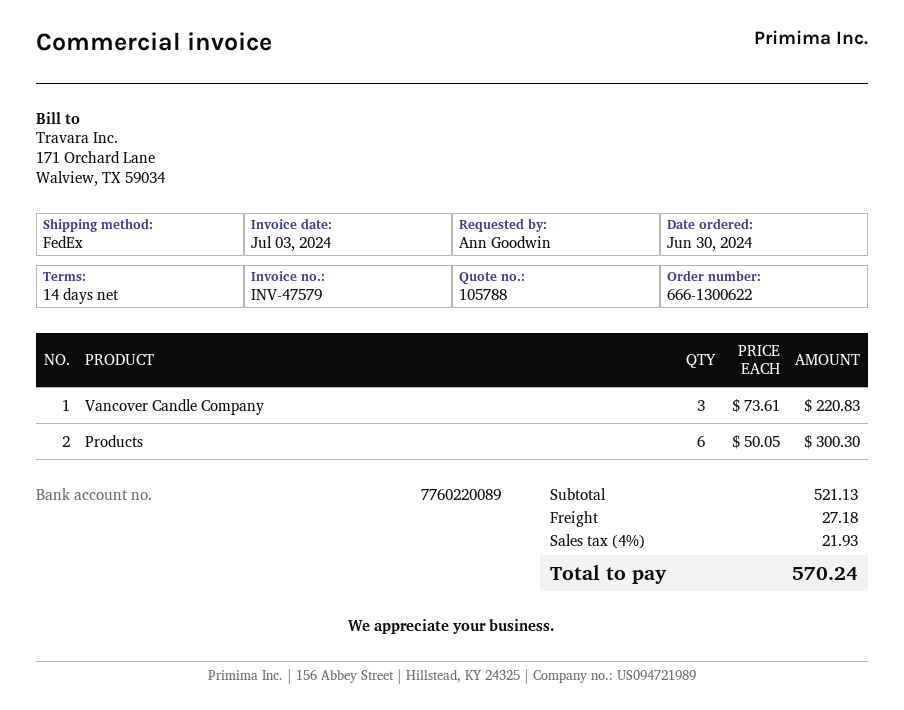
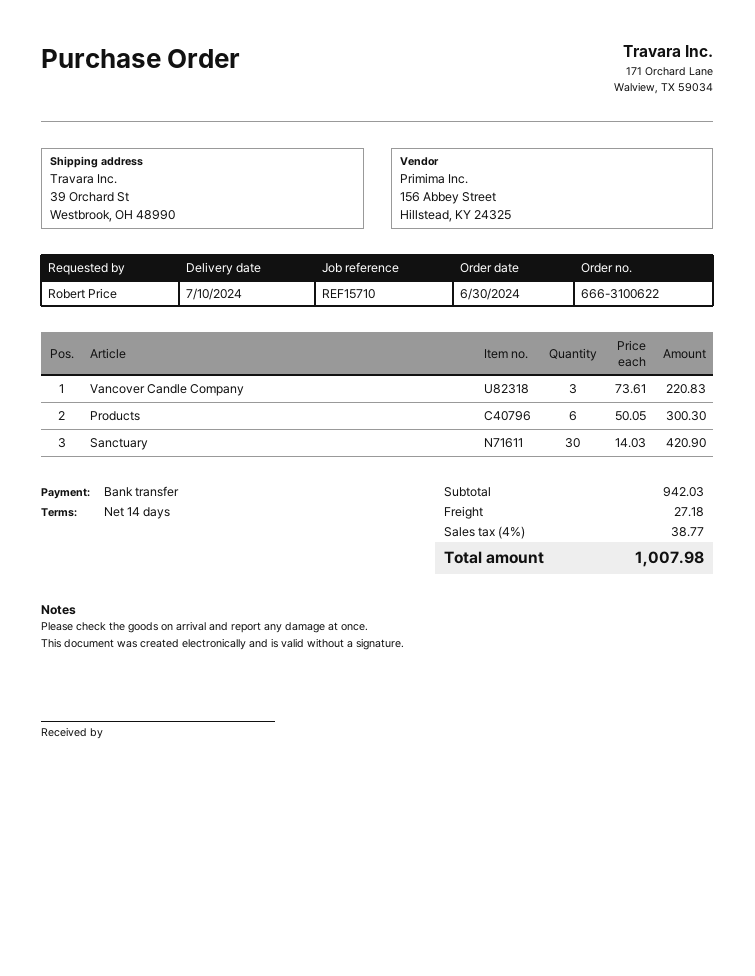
order number: 666-1300622 -> 666-3100622
ordered by: Ann Goodwin -> Robert Price
Sanctuary: none -> 30 x 14.03 = 420.90
subtotal: 521.13 -> 942.03
tax: 4% = 21.93 -> 4% = 38.77
total: 570.24 -> 1007.98

